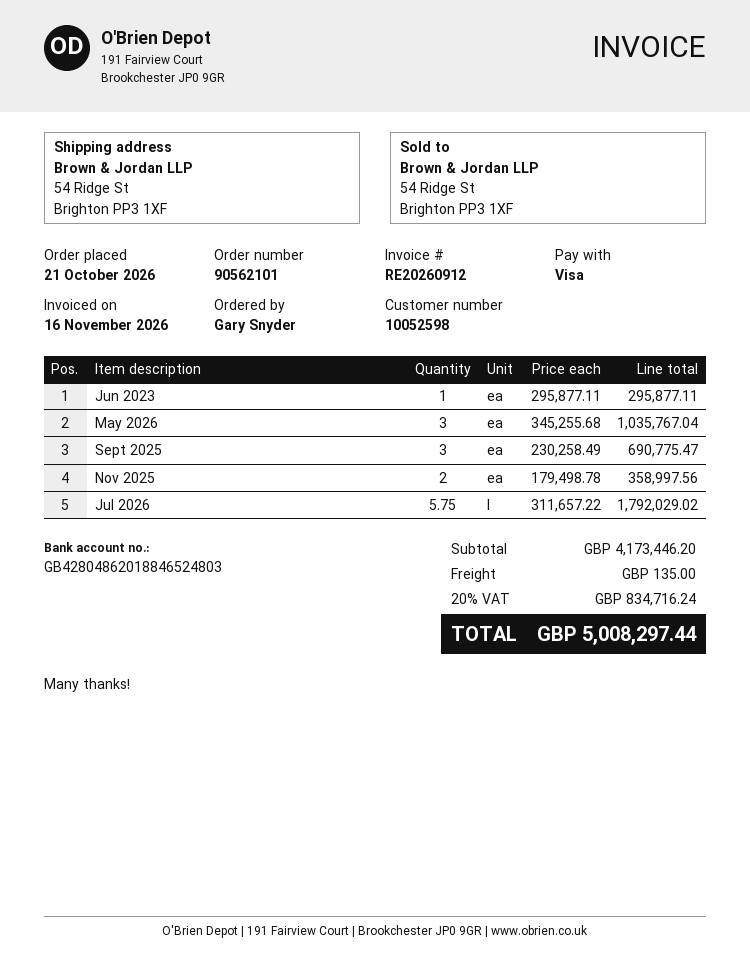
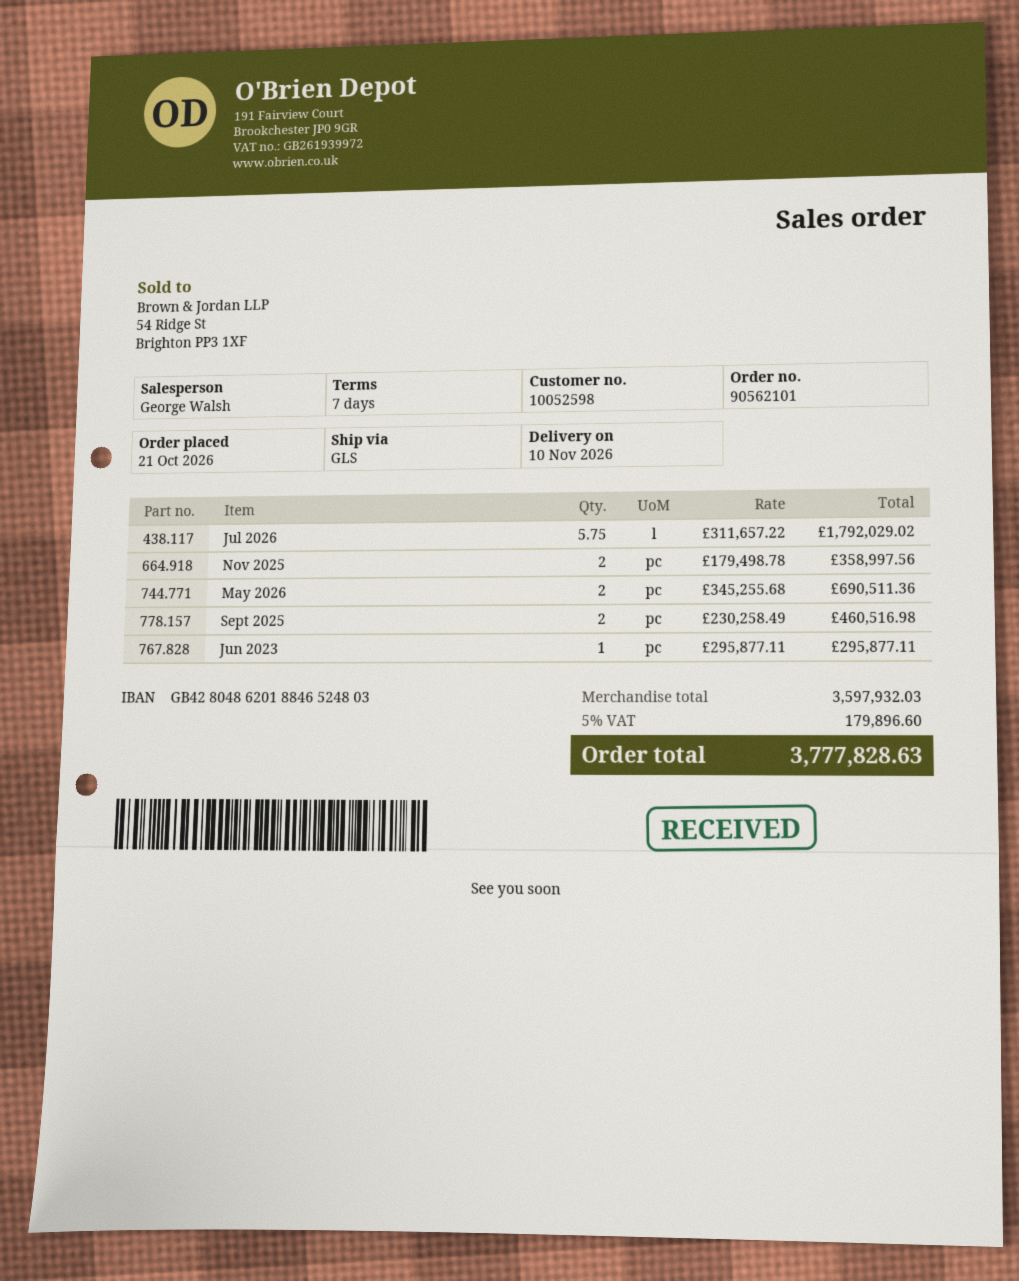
May 2026: 3 x 345255.68 = 1035767.04 -> 2 x 345255.68 = 690511.36
Sept 2025: 3 x 230258.49 = 690775.47 -> 2 x 230258.49 = 460516.98
subtotal: 4173446.20 -> 3597932.03
shipping: 135.00 -> none
tax: 20% = 834716.24 -> 5% = 179896.60
total: 5008297.44 -> 3777828.63

